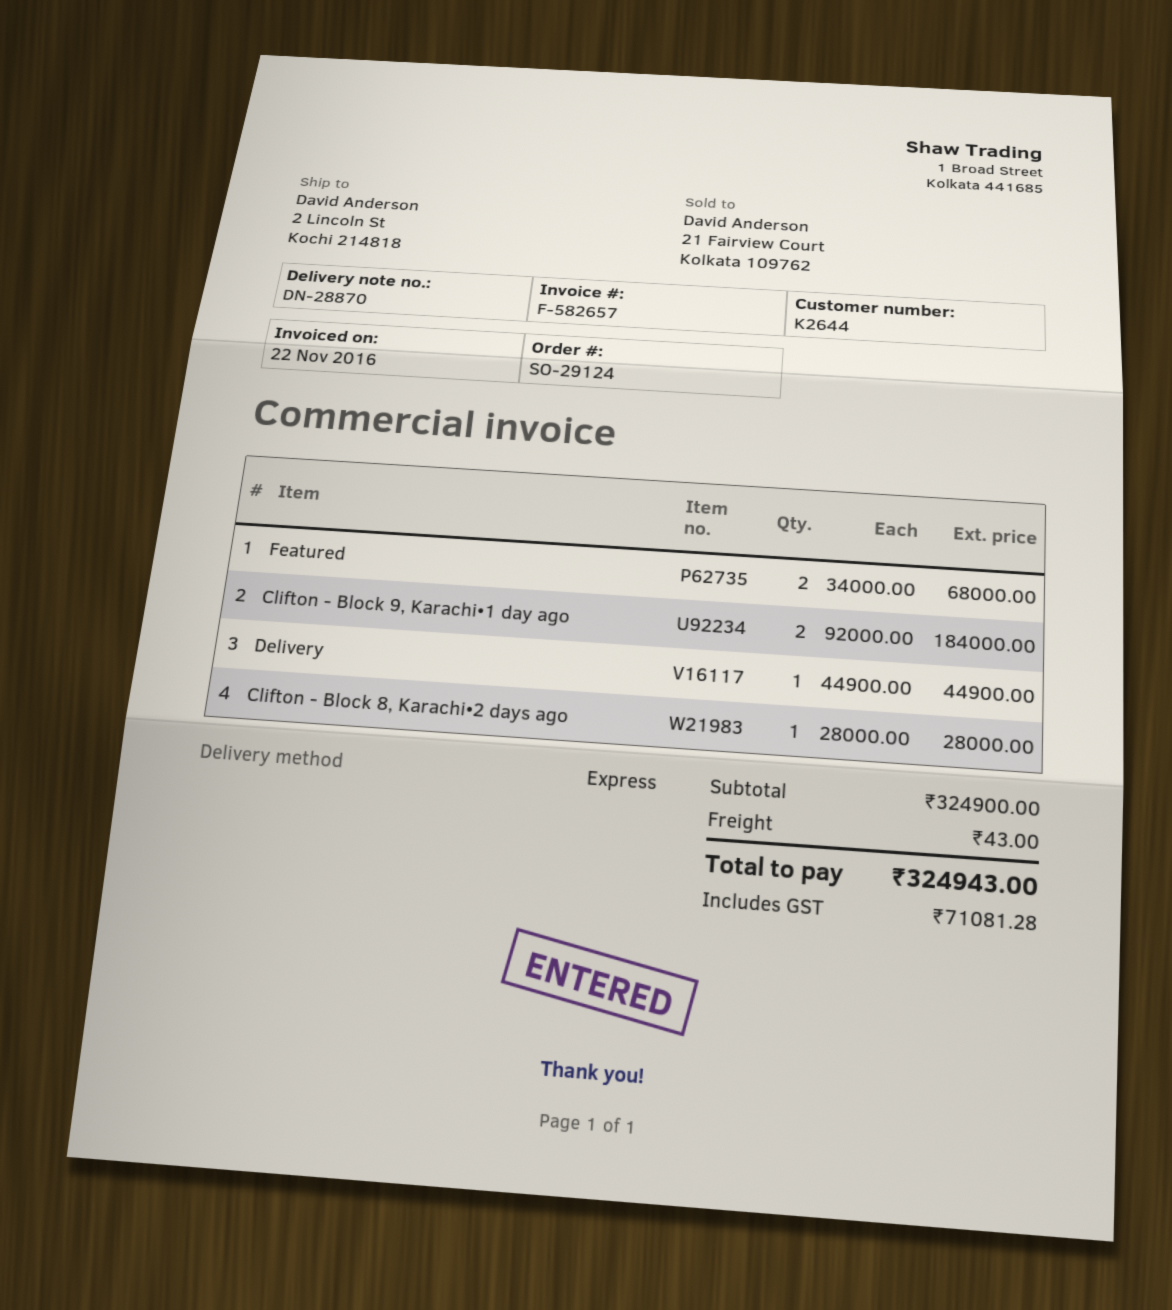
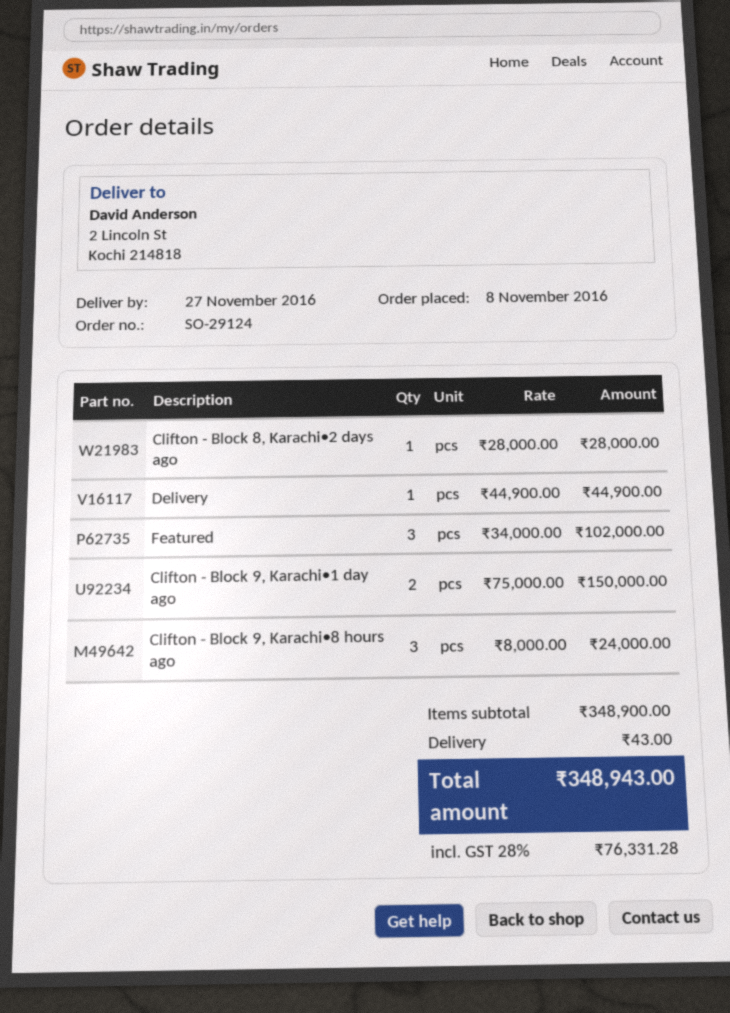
Featured: 2 x 34000.00 = 68000.00 -> 3 x 34000.00 = 102000.00
Clifton - Block 9, Karachi•1 day ago: 2 x 92000.00 = 184000.00 -> 2 x 75000.00 = 150000.00
Clifton - Block 9, Karachi•8 hours ago: none -> 3 x 8000.00 = 24000.00
subtotal: 324900.00 -> 348900.00
tax: 71081.28 -> 76331.28
total: 324943.00 -> 348943.00

